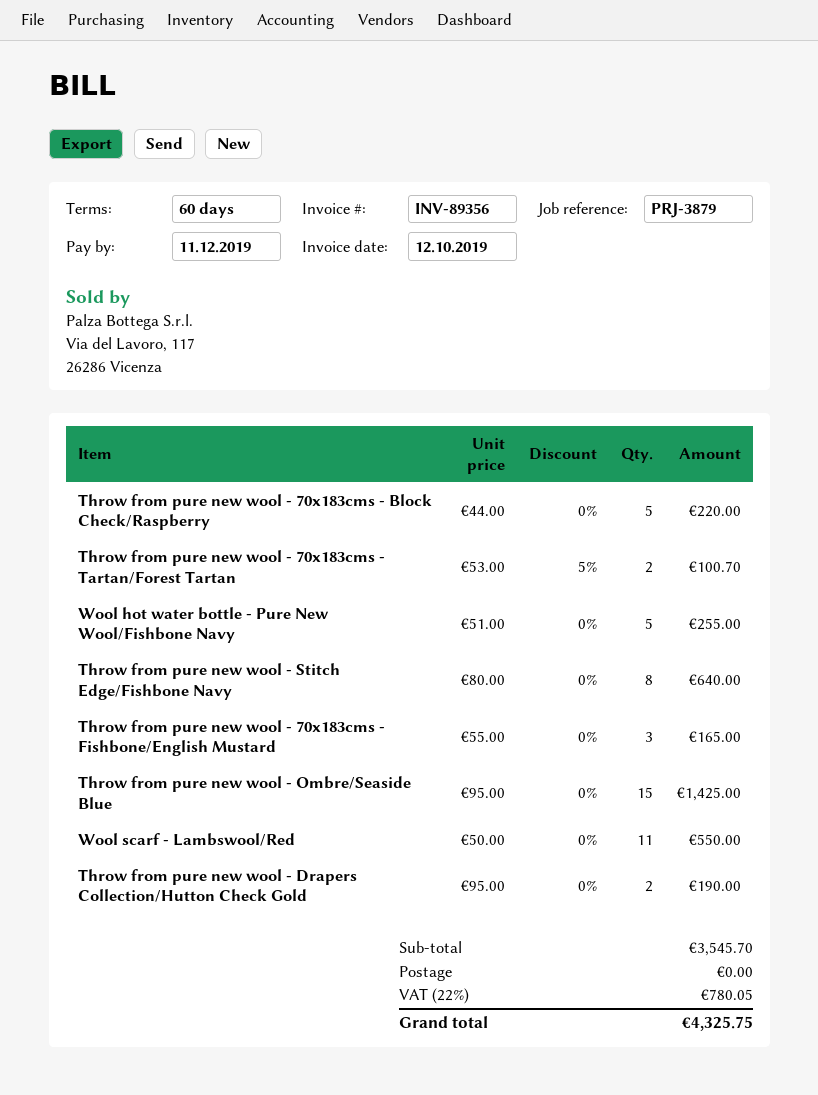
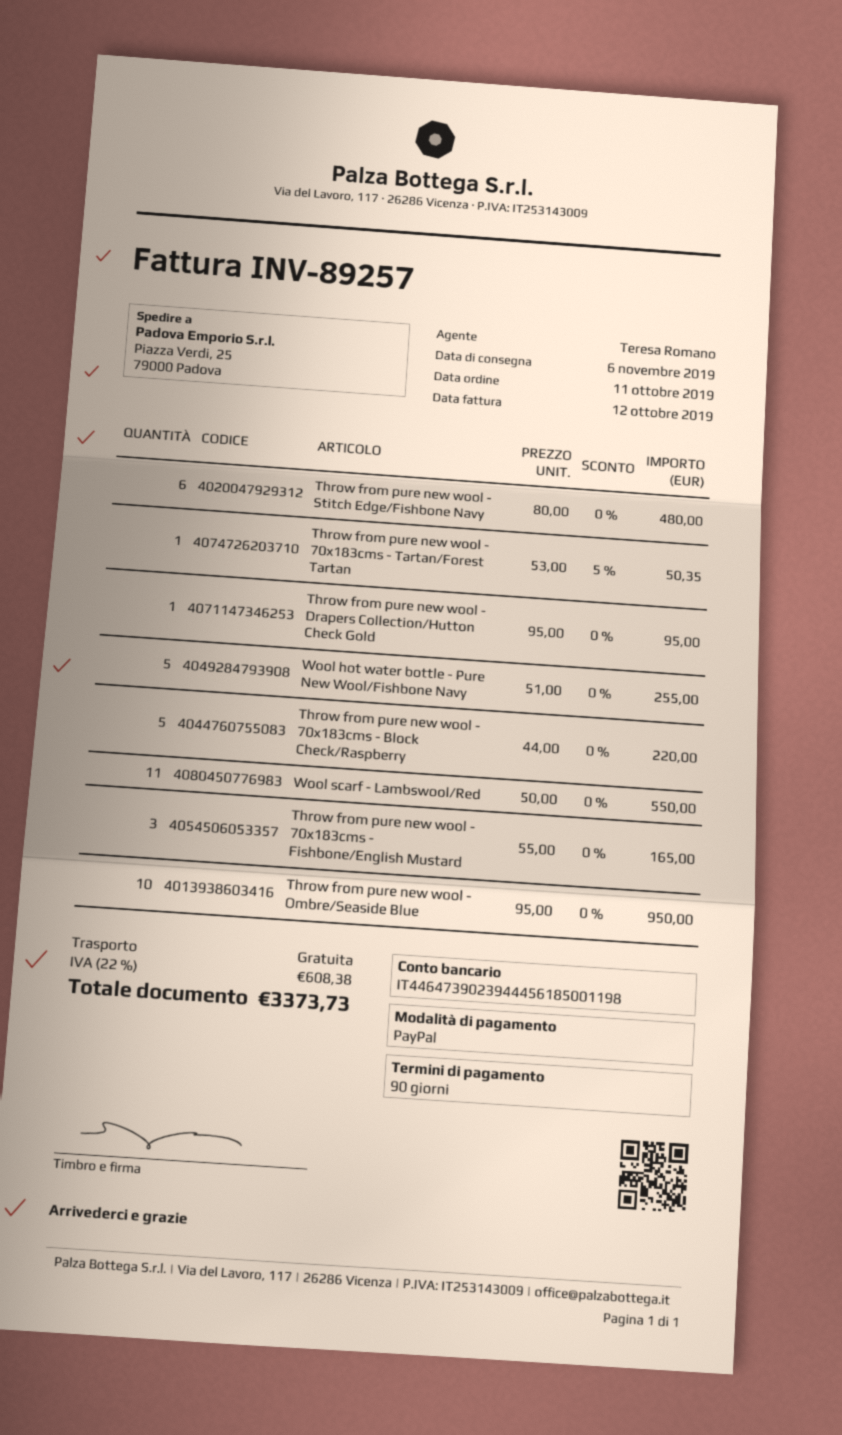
invoice number: INV-89356 -> INV-89257
payment terms: 60 days -> 90 days
Throw from pure new wool - 70x183cms - Tartan/Forest Tartan: 2 x 53.00 - 5% = 100.70 -> 1 x 53.00 - 5% = 50.35
Throw from pure new wool - Stitch Edge/Fishbone Navy: 8 x 80.00 = 640.00 -> 6 x 80.00 = 480.00
Throw from pure new wool - Ombre/Seaside Blue: 15 x 95.00 = 1425.00 -> 10 x 95.00 = 950.00
Throw from pure new wool - Drapers Collection/Hutton Check Gold: 2 x 95.00 = 190.00 -> 1 x 95.00 = 95.00
tax: 22% = 780.05 -> 22% = 608.38
total: 4325.75 -> 3373.73

